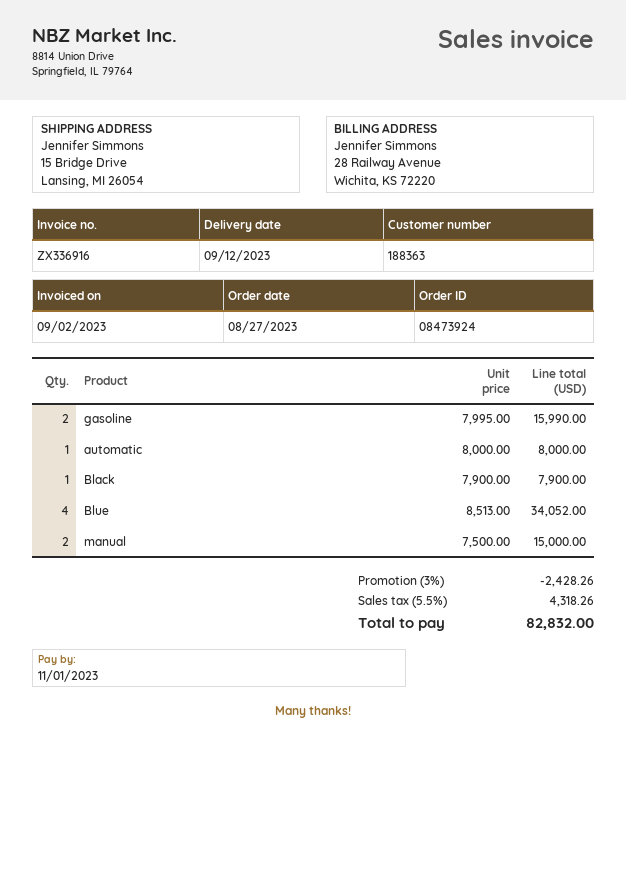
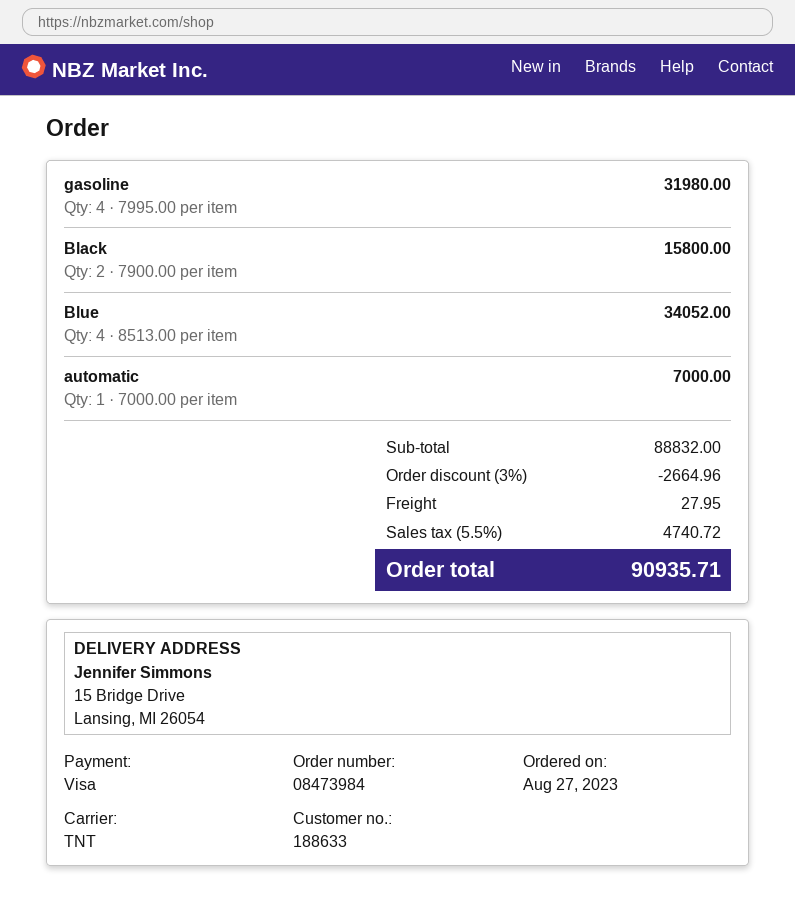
order number: 08473924 -> 08473984
customer number: 188363 -> 188633
gasoline: 2 x 7995.00 = 15990.00 -> 4 x 7995.00 = 31980.00
automatic: 1 x 8000.00 = 8000.00 -> 1 x 7000.00 = 7000.00
Black: 1 x 7900.00 = 7900.00 -> 2 x 7900.00 = 15800.00
manual: 2 x 7500.00 = 15000.00 -> none
discount: 3% = 2428.26 -> 3% = 2664.96
shipping: none -> 27.95
tax: 5.5% = 4318.26 -> 5.5% = 4740.72
total: 82832.00 -> 90935.71

